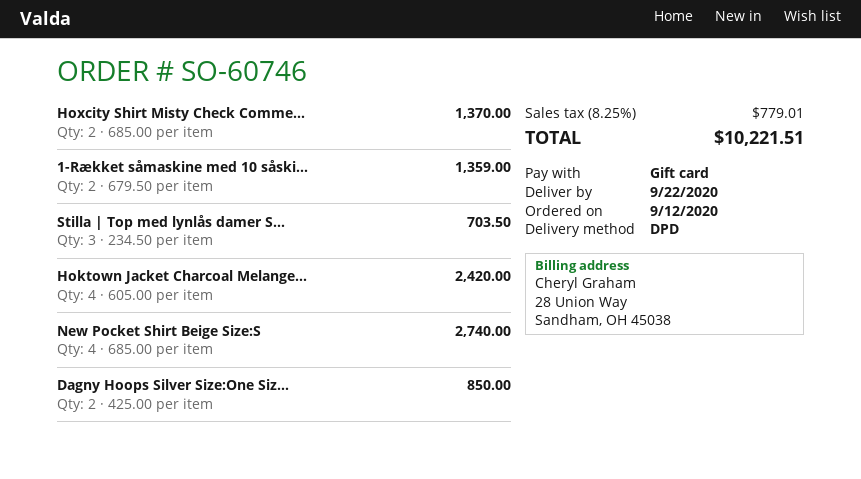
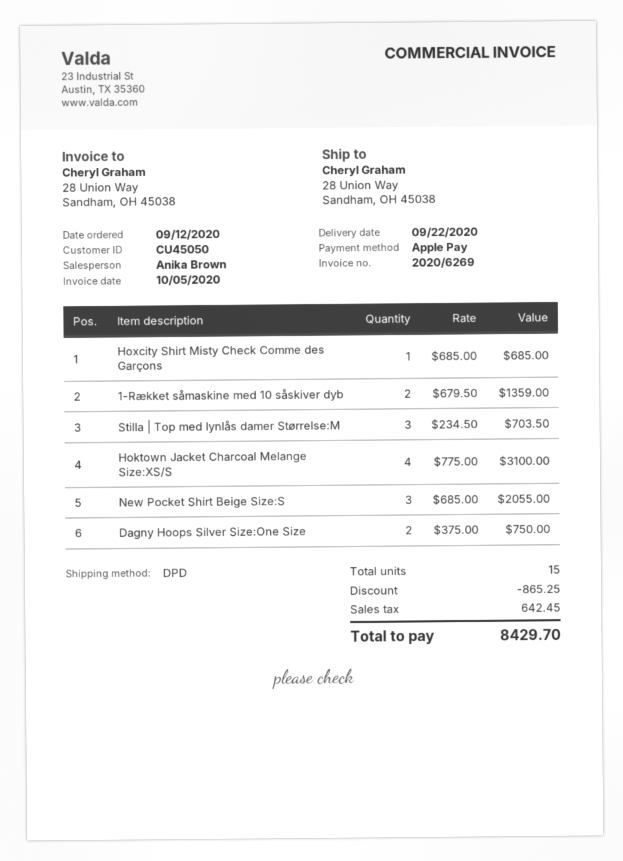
payment method: gift card -> Apple Pay
Hoxcity Shirt Misty Check Comme...: 2 x 685.00 = 1370.00 -> 1 x 685.00 = 685.00
Hoktown Jacket Charcoal Melange...: 4 x 605.00 = 2420.00 -> 4 x 775.00 = 3100.00
New Pocket Shirt Beige Size:S: 4 x 685.00 = 2740.00 -> 3 x 685.00 = 2055.00
Dagny Hoops Silver Size:One Siz...: 2 x 425.00 = 850.00 -> 2 x 375.00 = 750.00
discount: none -> 865.25
tax: 779.01 -> 642.45
total: 10221.51 -> 8429.70

